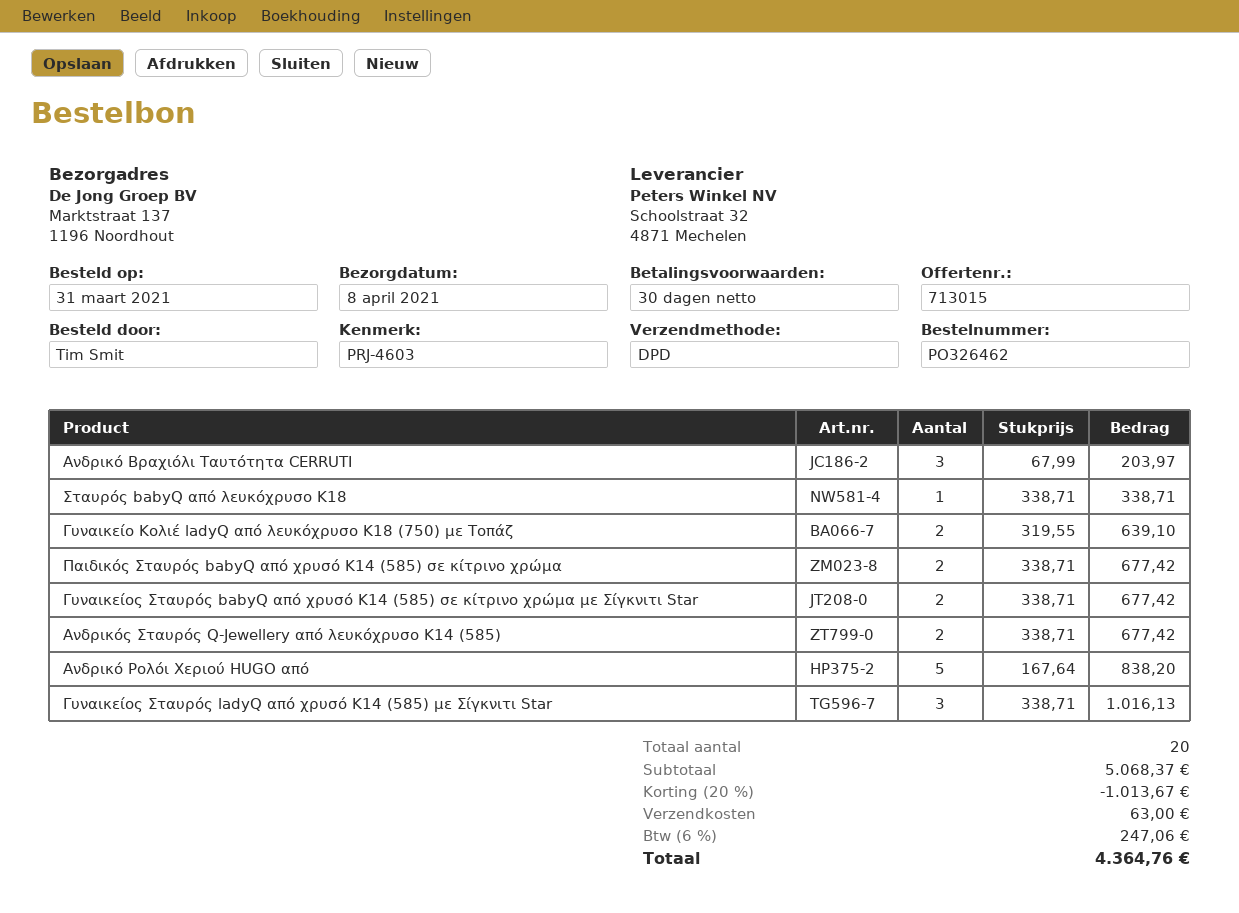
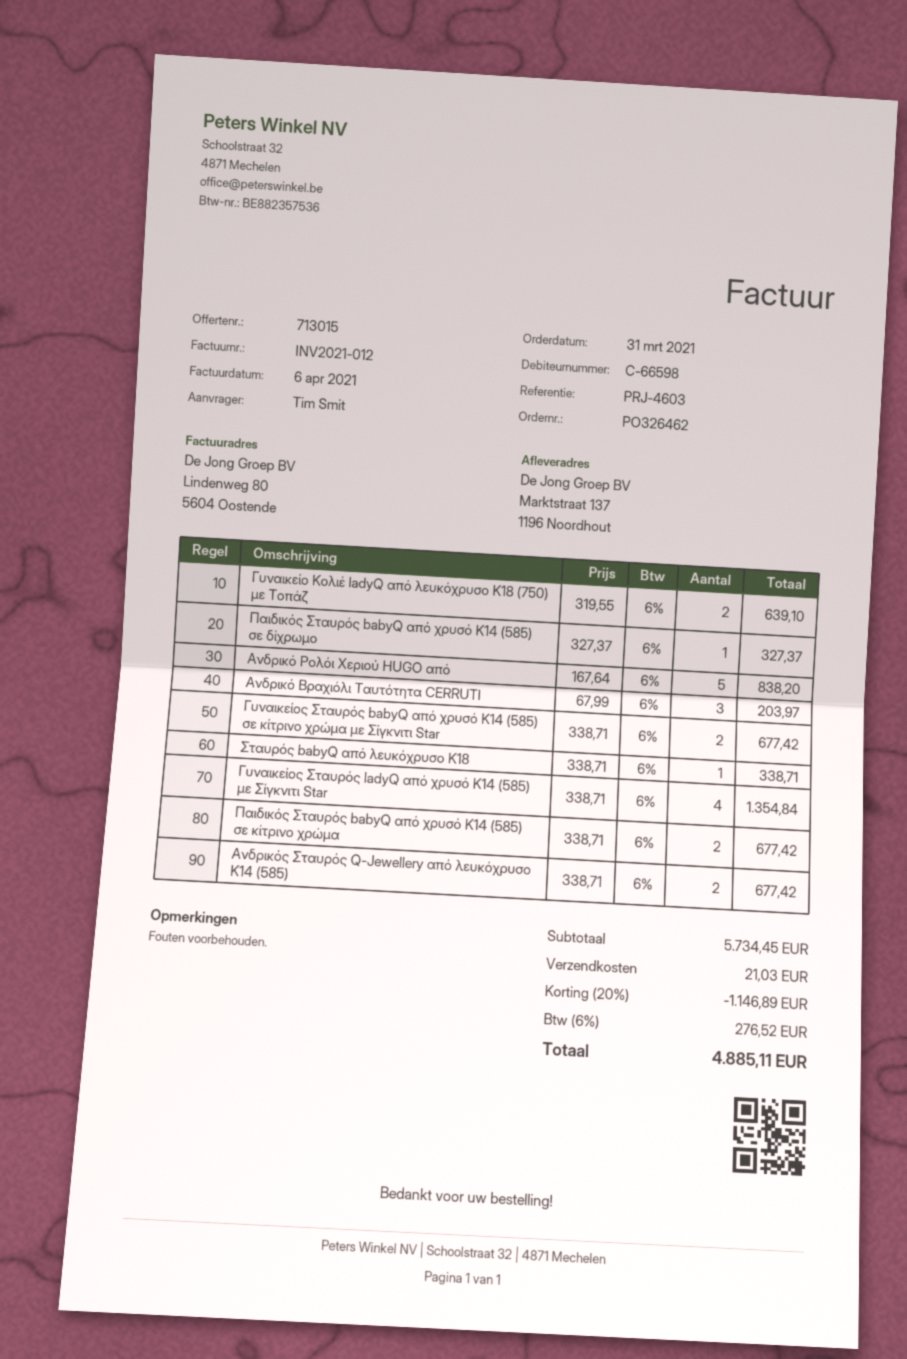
Γυναικείος Σταυρός ladyQ από χρυσό Κ14 (585) με Σίγκνιτι Star: 3 x 338.71 = 1016.13 -> 4 x 338.71 = 1354.84
Παιδικός Σταυρός babyQ από χρυσό Κ14 (585) σε δίχρωμο: none -> 1 x 327.37 = 327.37
subtotal: 5068.37 -> 5734.45
discount: 20% = 1013.67 -> 20% = 1146.89
shipping: 63.00 -> 21.03
tax: 6% = 247.06 -> 6% = 276.52
total: 4364.76 -> 4885.11

